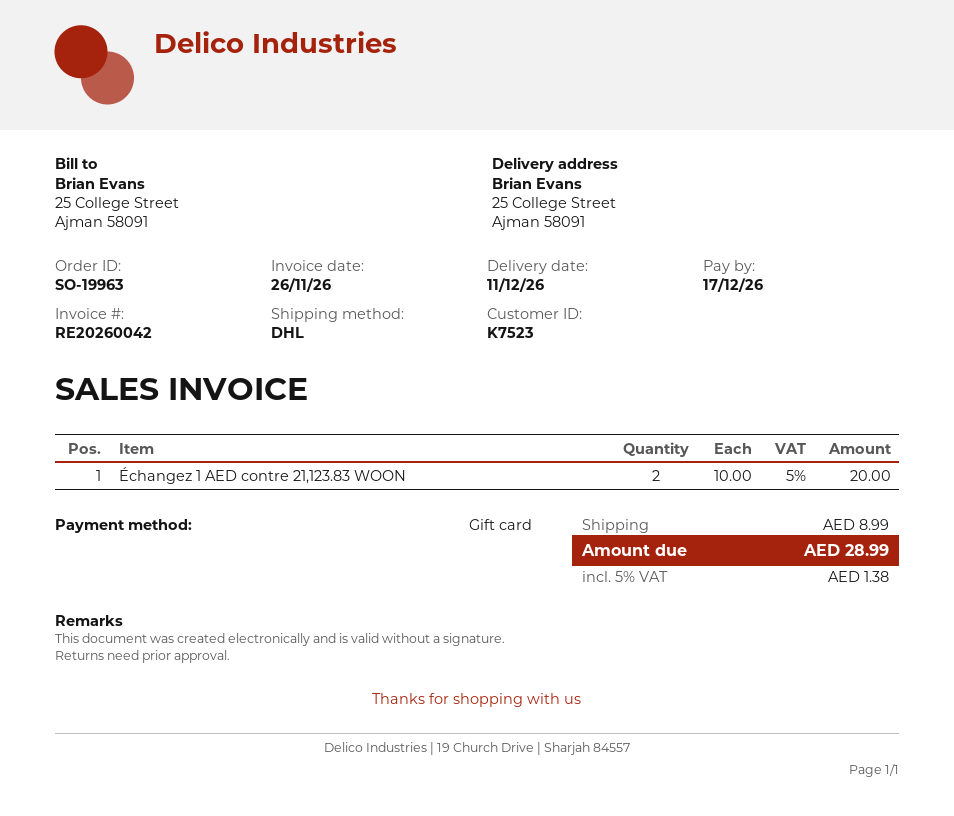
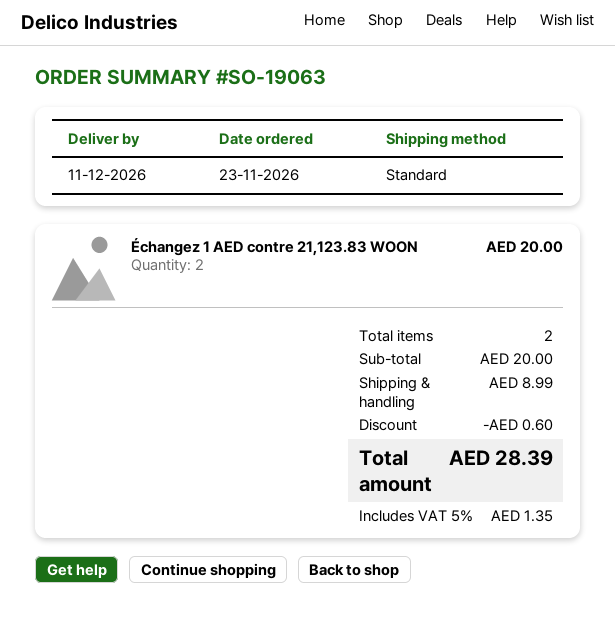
order number: SO-19963 -> SO-19063
shipping method: DHL -> standard
discount: none -> 0.60
tax: 5% = 1.38 -> 5% = 1.35
total: 28.99 -> 28.39

